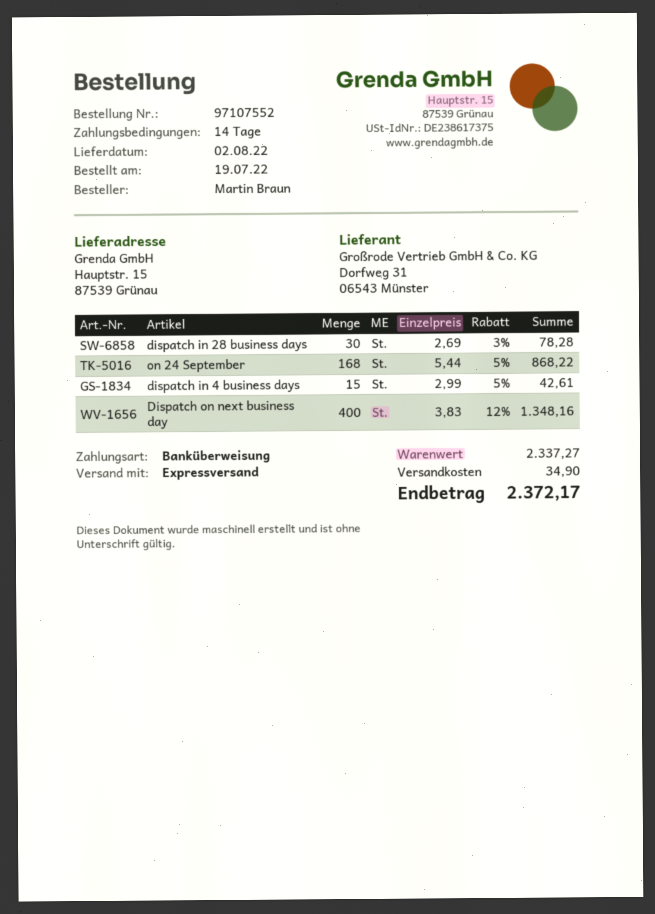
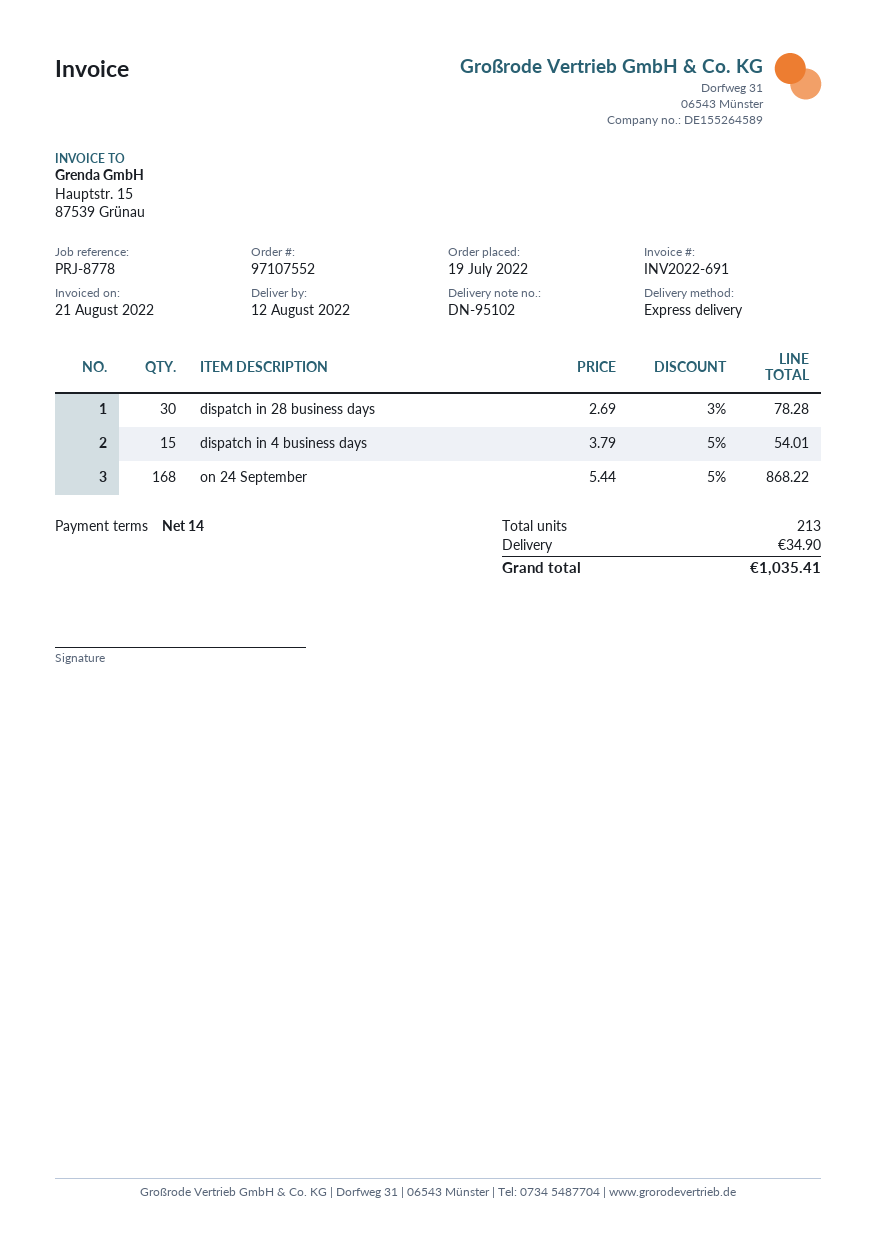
delivery date: 2022-08-02 -> 2022-08-12
dispatch in 4 business days: 15 x 2.99 - 5% = 42.61 -> 15 x 3.79 - 5% = 54.01
Dispatch on next business day: 400 x 3.83 - 12% = 1348.16 -> none
total: 2372.17 -> 1035.41

